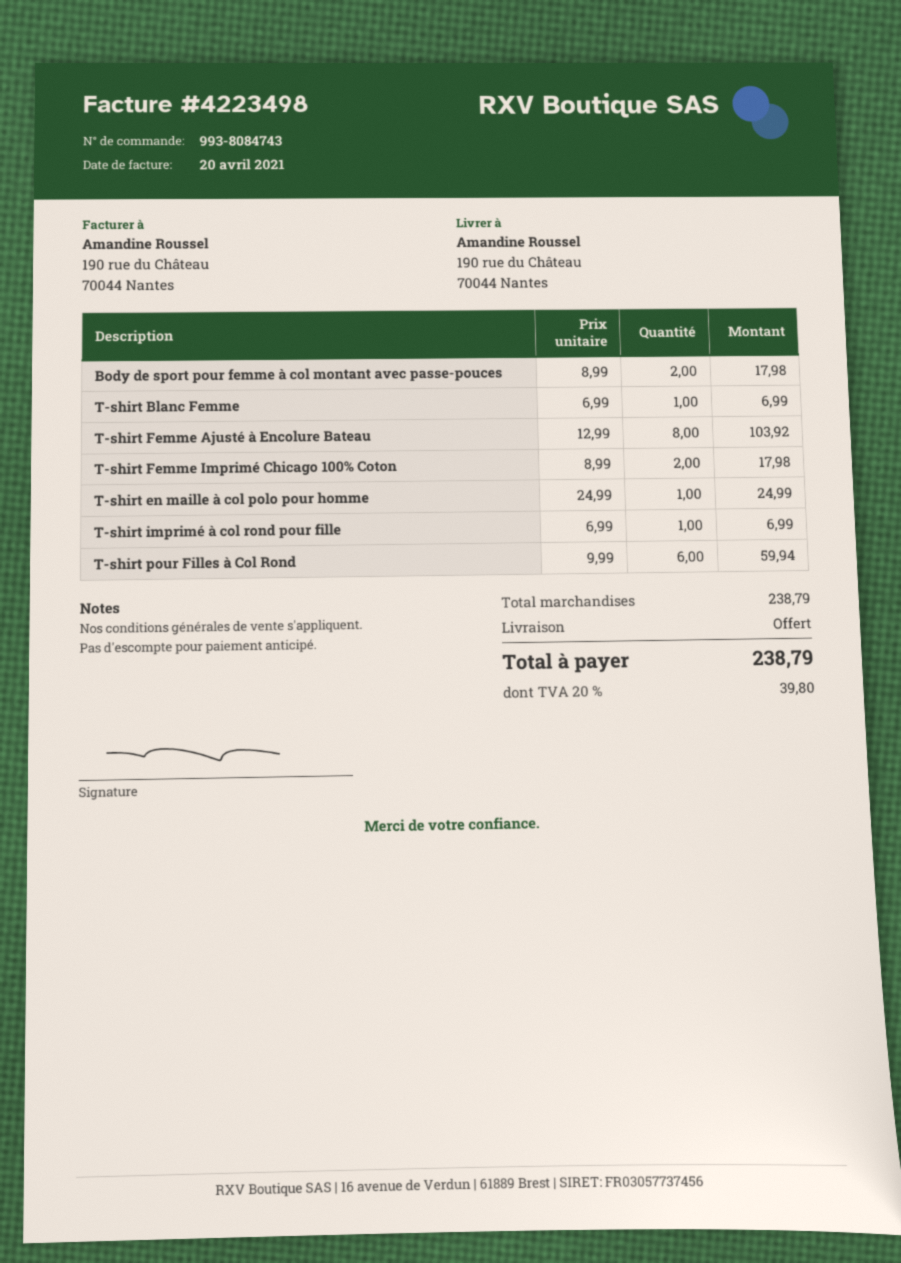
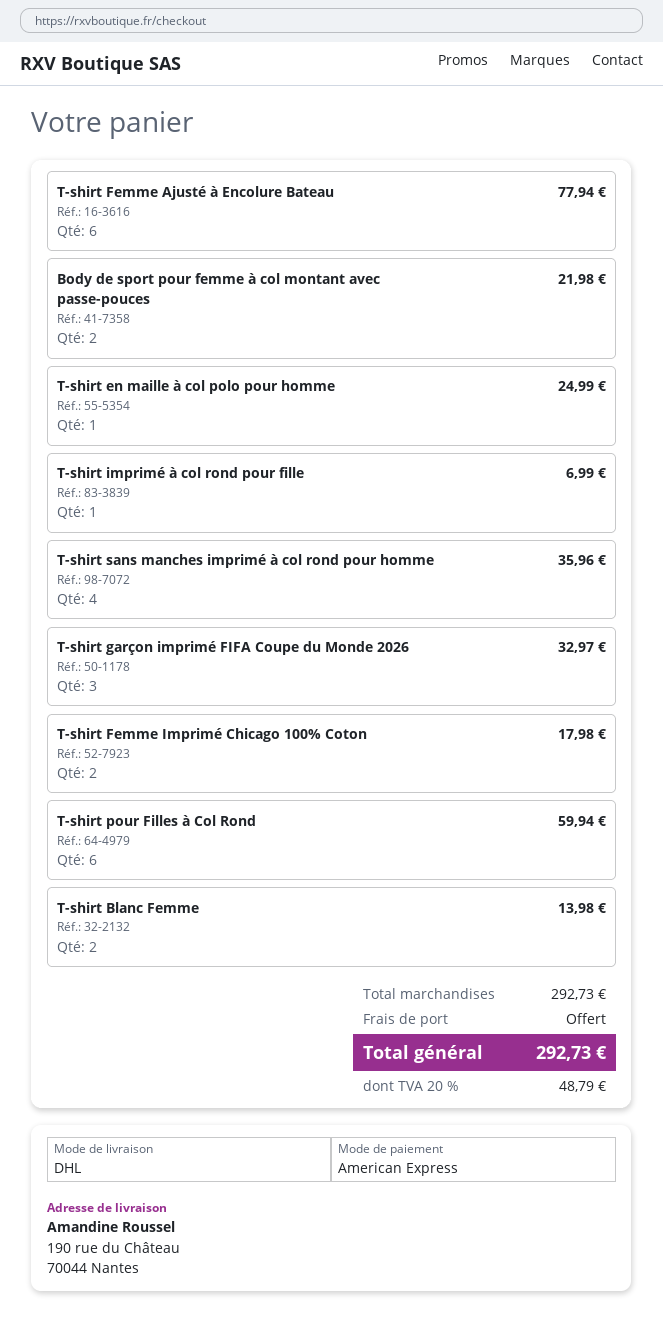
Body de sport pour femme à col montant avec passe-pouces: 2 for 17.98 -> 2 for 21.98
T-shirt Blanc Femme: 1 for 6.99 -> 2 for 13.98
T-shirt Femme Ajusté à Encolure Bateau: 8 for 103.92 -> 6 for 77.94
T-shirt sans manches imprimé à col rond pour homme: none -> 4 for 35.96
T-shirt garçon imprimé FIFA Coupe du Monde 2026: none -> 3 for 32.97
subtotal: 238.79 -> 292.73
tax: 20% = 39.80 -> 20% = 48.79
total: 238.79 -> 292.73

